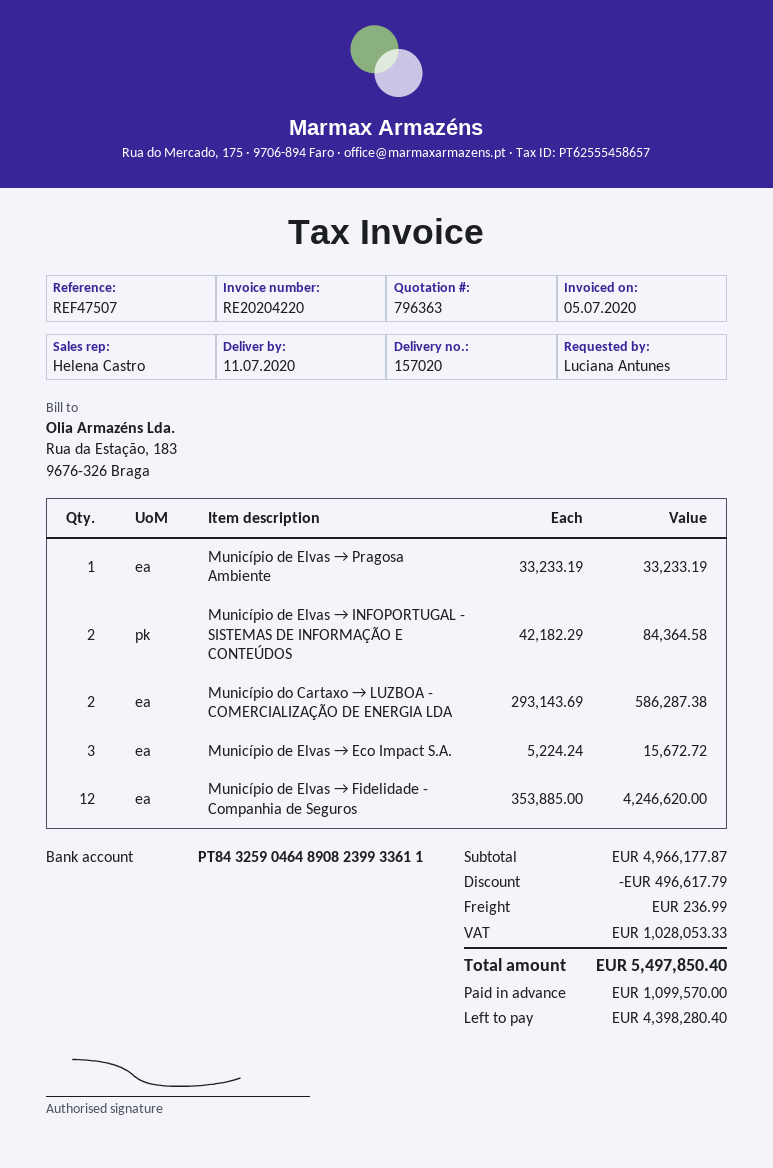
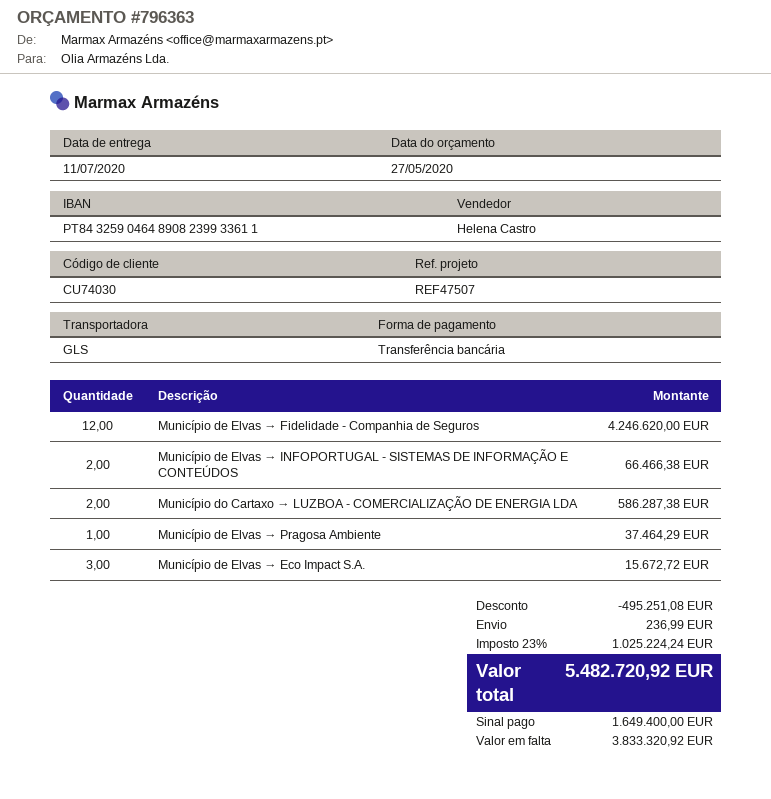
Município de Elvas → Pragosa Ambiente: 1 for 33233.19 -> 1 for 37464.29
Município de Elvas → INFOPORTUGAL - SISTEMAS DE INFORMAÇÃO E CONTEÚDOS: 2 for 84364.58 -> 2 for 66466.38
discount: 496617.79 -> 495251.08
tax: 1028053.33 -> 1025224.24
total: 5497850.40 -> 5482720.92
deposit: 1099570.00 -> 1649400.00
balance: 4398280.40 -> 3833320.92

